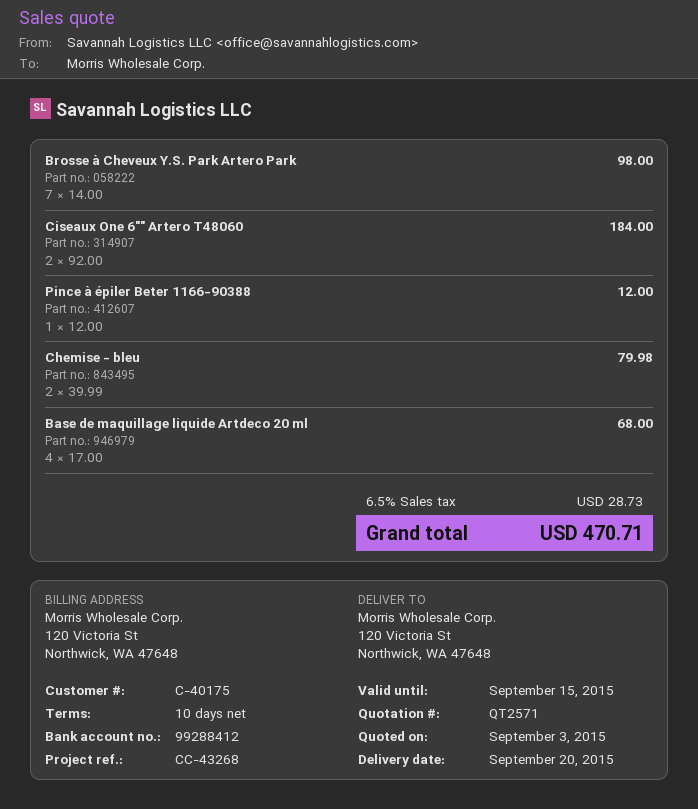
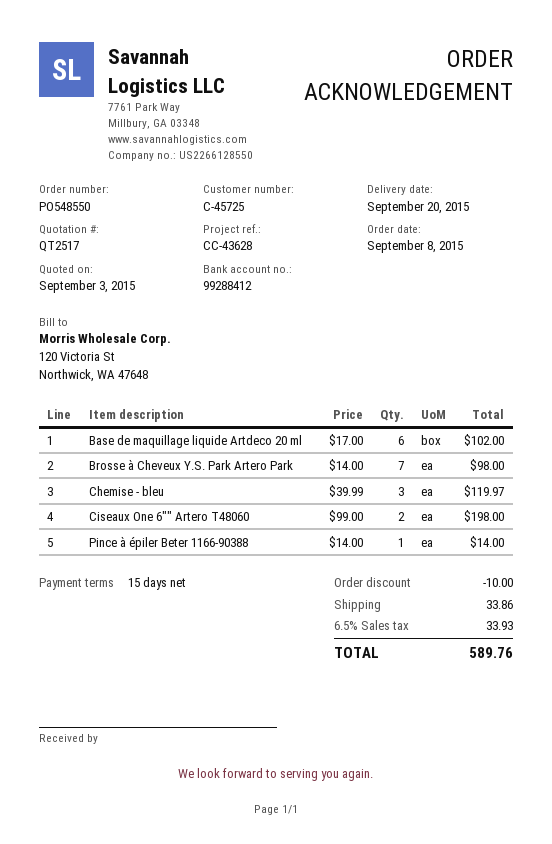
quote number: QT2571 -> QT2517
payment terms: 10 days -> 15 days
customer number: C-40175 -> C-45725
reference: CC-43268 -> CC-43628
Ciseaux One 6"" Artero T48060: 2 x 92.00 = 184.00 -> 2 x 99.00 = 198.00
Pince à épiler Beter 1166-90388: 1 x 12.00 = 12.00 -> 1 x 14.00 = 14.00
Chemise - bleu: 2 x 39.99 = 79.98 -> 3 x 39.99 = 119.97
Base de maquillage liquide Artdeco 20 ml: 4 x 17.00 = 68.00 -> 6 x 17.00 = 102.00
discount: none -> 10.00
shipping: none -> 33.86
tax: 6.5% = 28.73 -> 6.5% = 33.93
total: 470.71 -> 589.76

